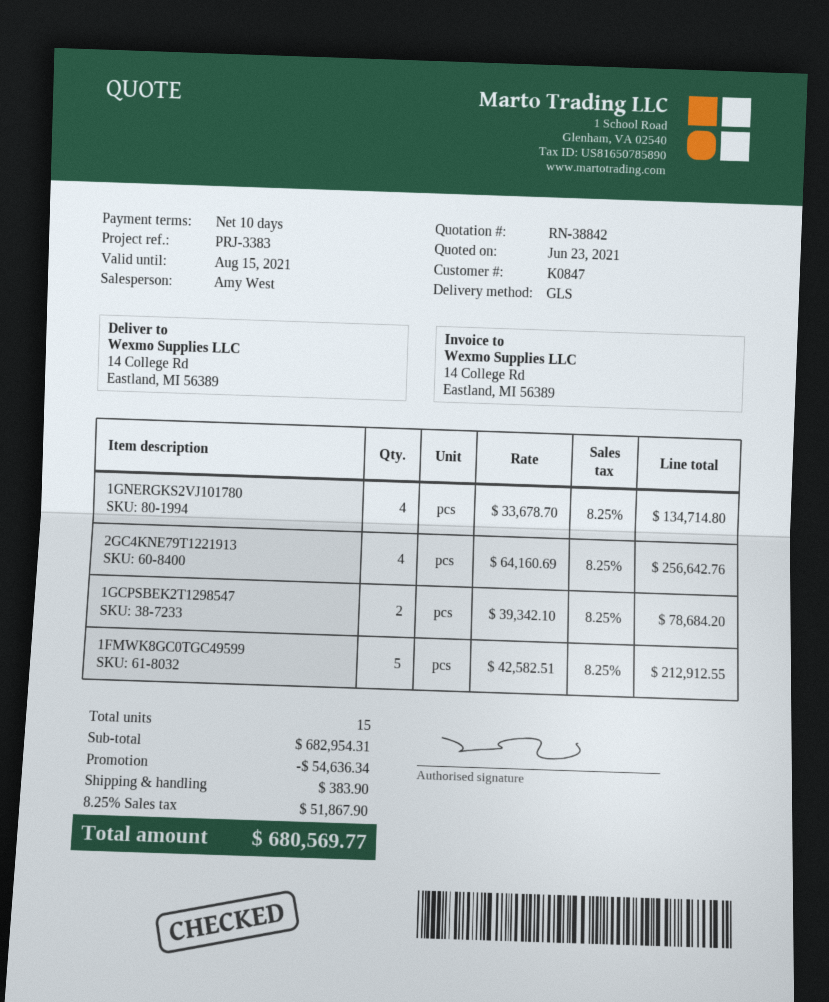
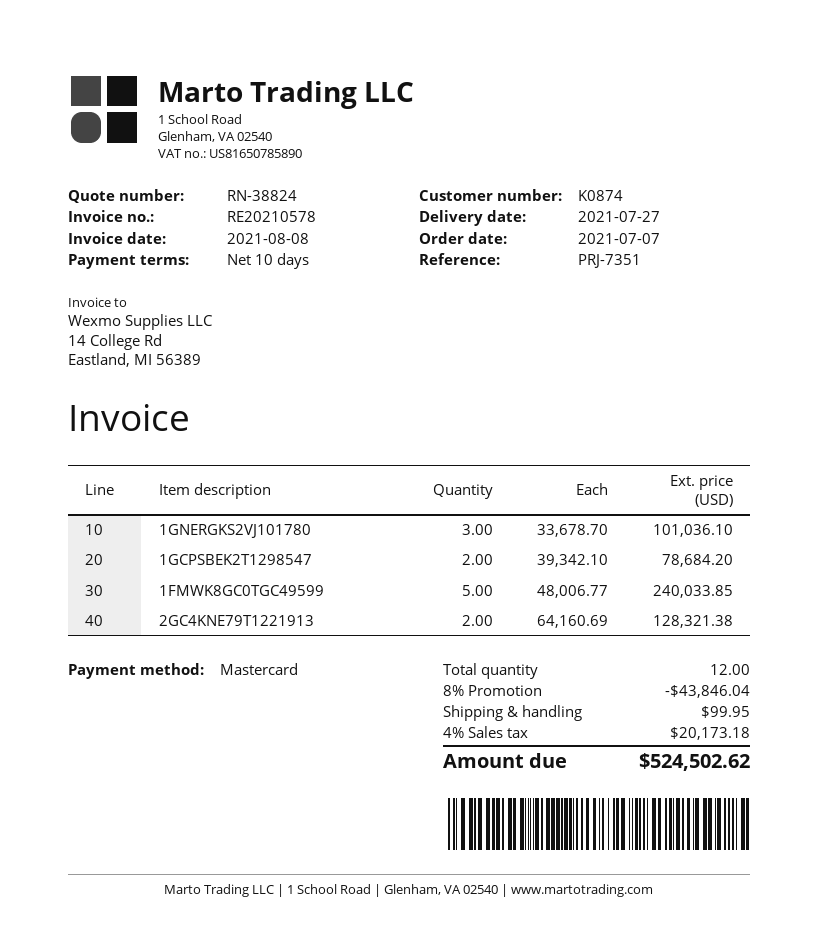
quote number: RN-38842 -> RN-38824
customer number: K0847 -> K0874
reference: PRJ-3383 -> PRJ-7351
1GNERGKS2VJ101780: 4 x 33678.70 = 134714.80 -> 3 x 33678.70 = 101036.10
2GC4KNE79T1221913: 4 x 64160.69 = 256642.76 -> 2 x 64160.69 = 128321.38
1FMWK8GC0TGC49599: 5 x 42582.51 = 212912.55 -> 5 x 48006.77 = 240033.85
total quantity: 15 -> 12
discount: 54636.34 -> 43846.04
shipping: 383.90 -> 99.95
tax: 8.25% = 51867.90 -> 4% = 20173.18
total: 680569.77 -> 524502.62

